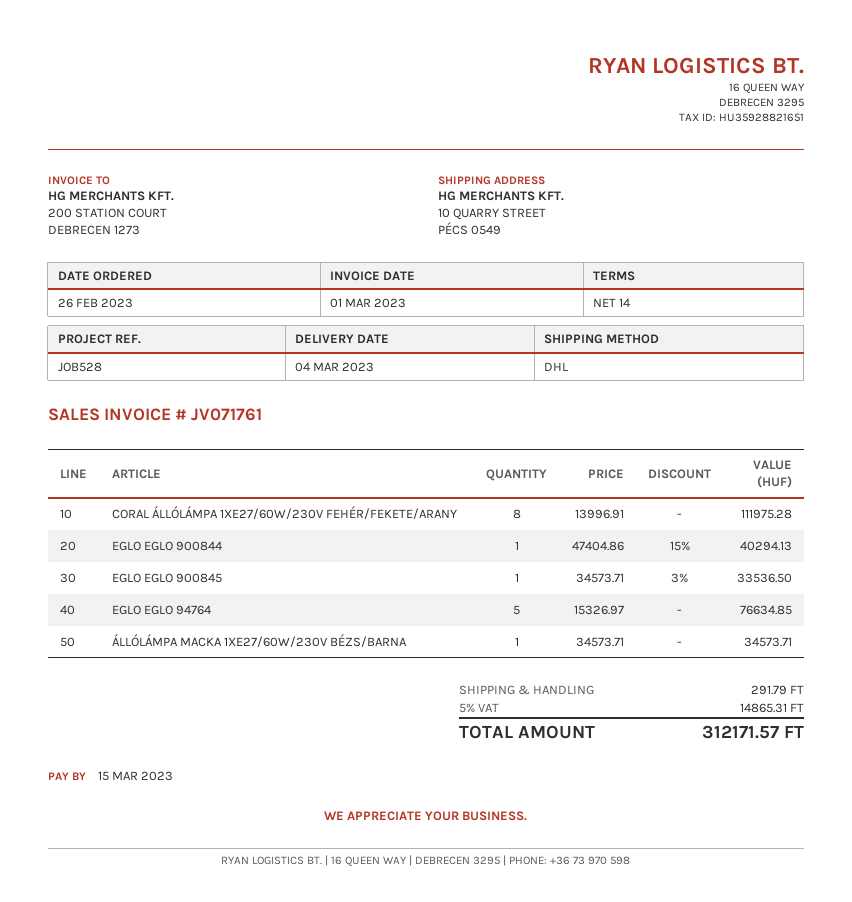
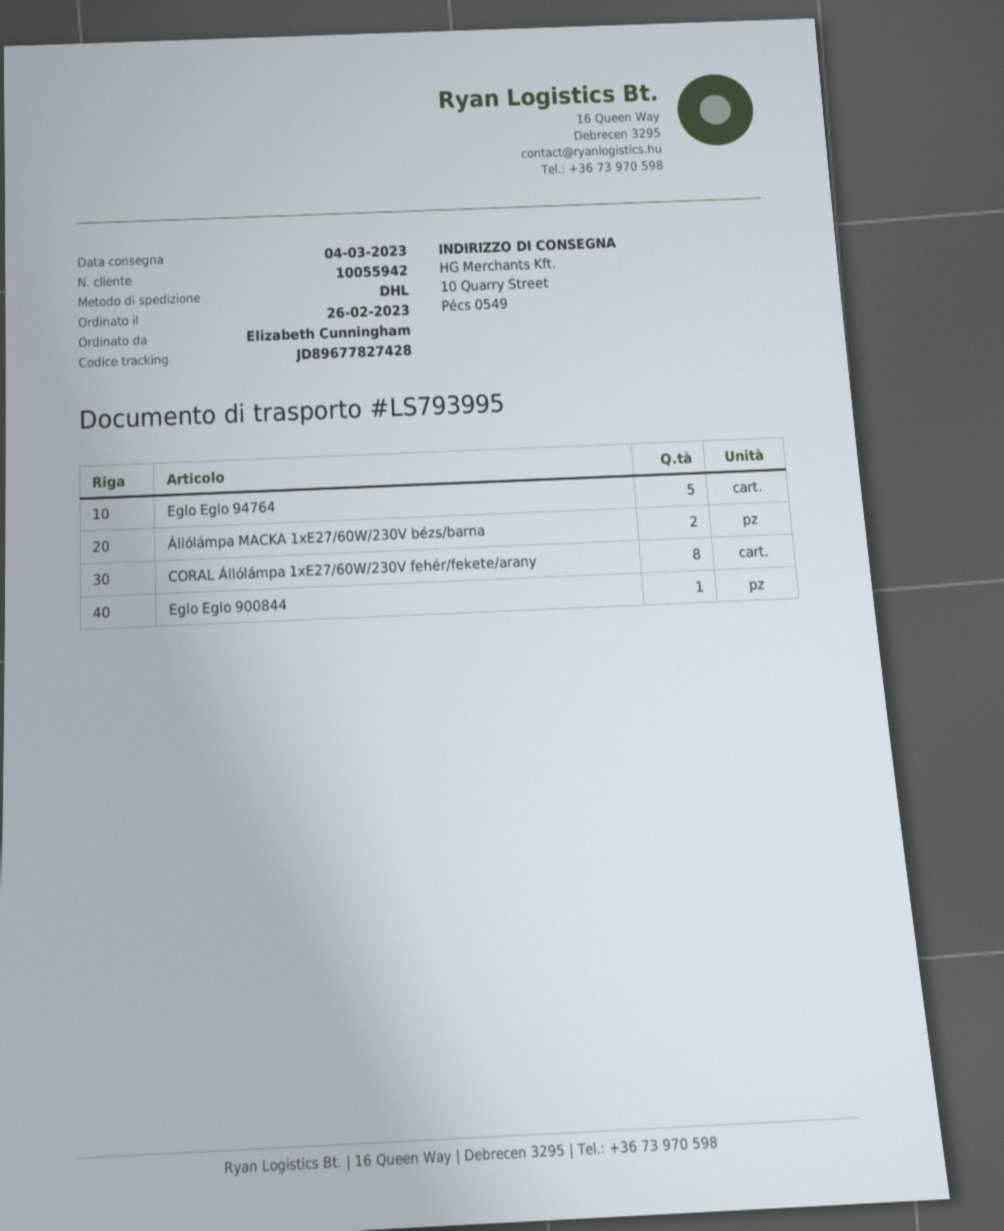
EGLO EGLO 900845: 1 -> none
ÁLLÓLÁMPA MACKA 1XE27/60W/230V BÉZS/BARNA: 1 -> 2

